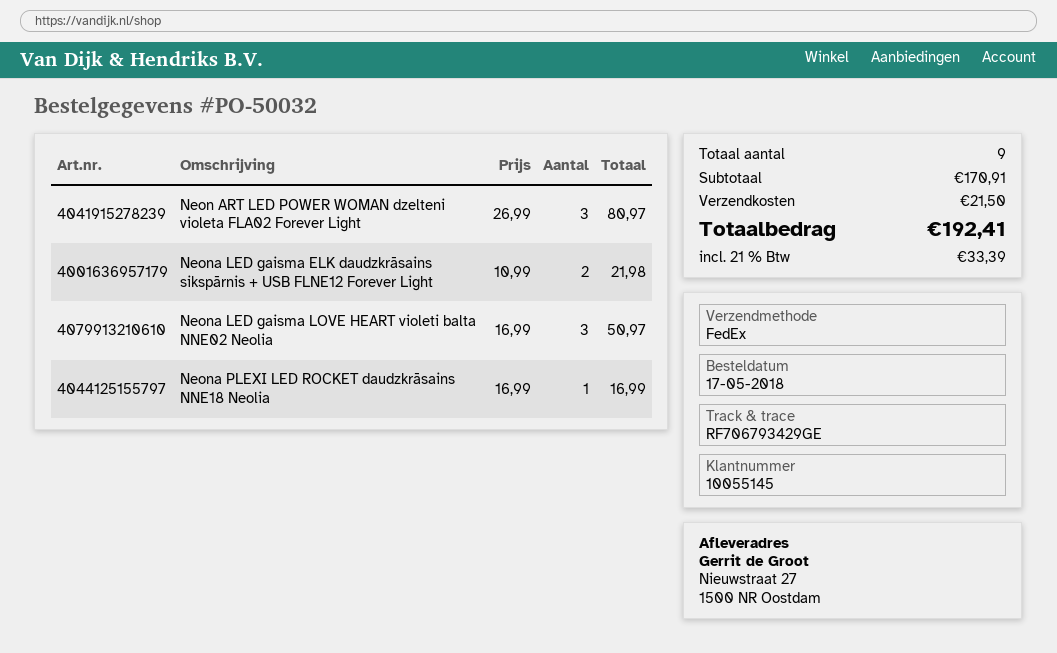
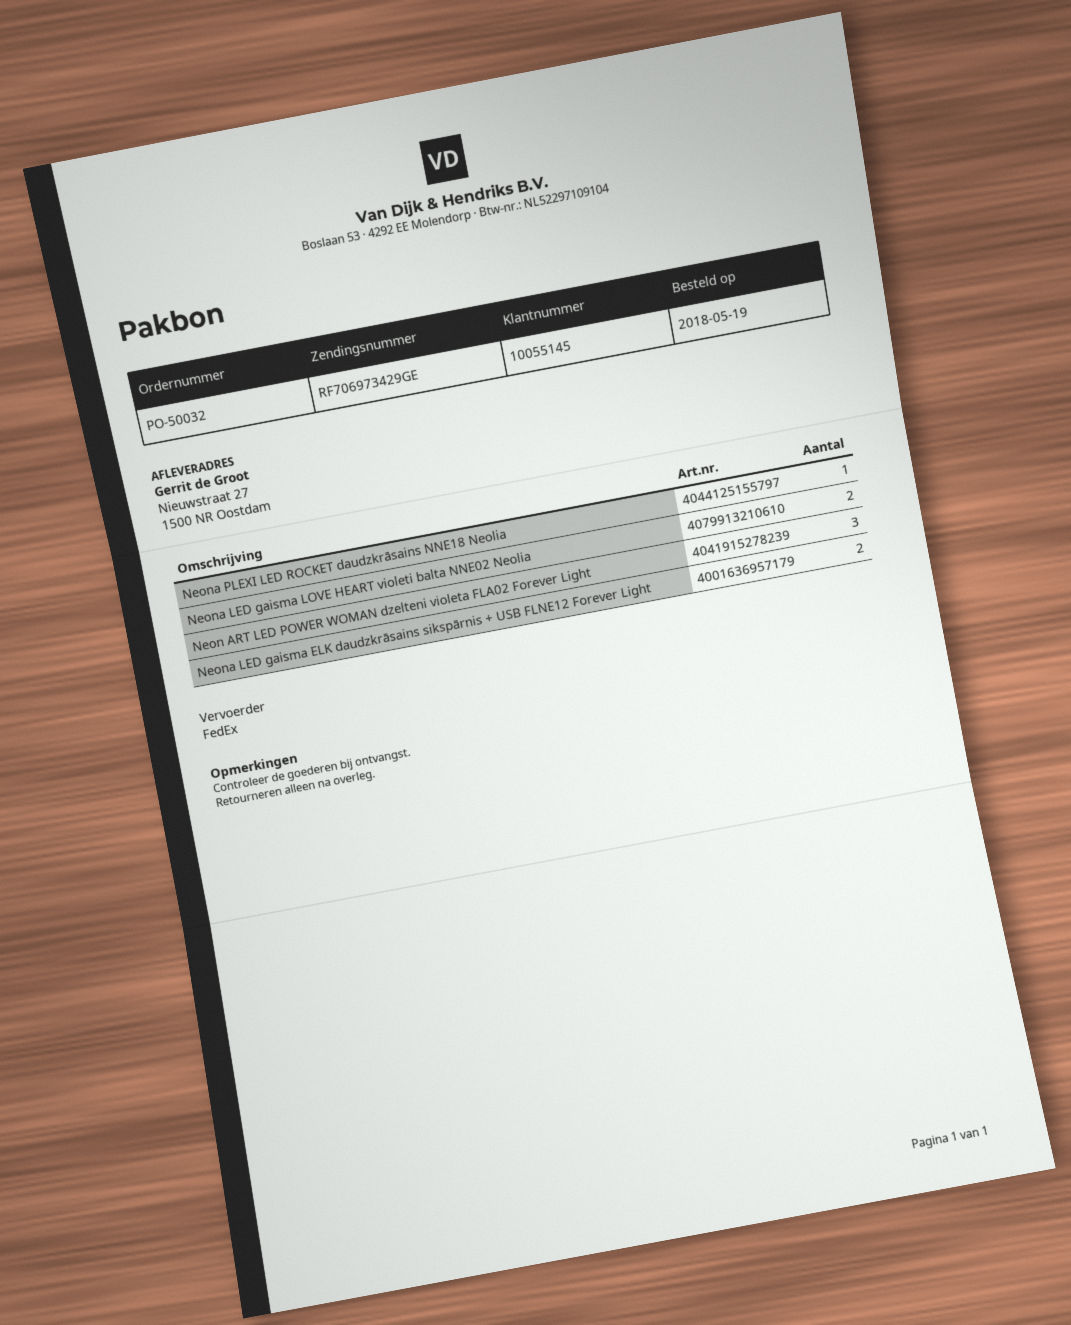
order date: 2018-05-17 -> 2018-05-19
tracking number: RF706793429GE -> RF706973429GE
Neona LED gaisma LOVE HEART violeti balta NNE02 Neolia: 3 -> 2

